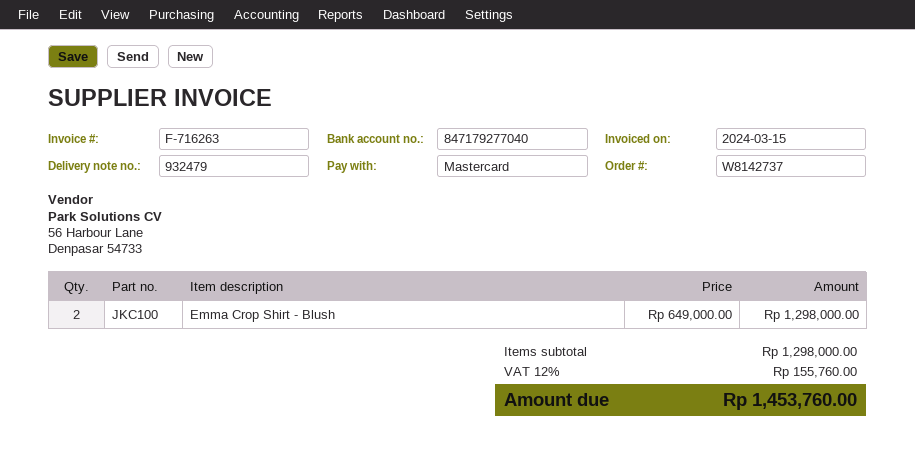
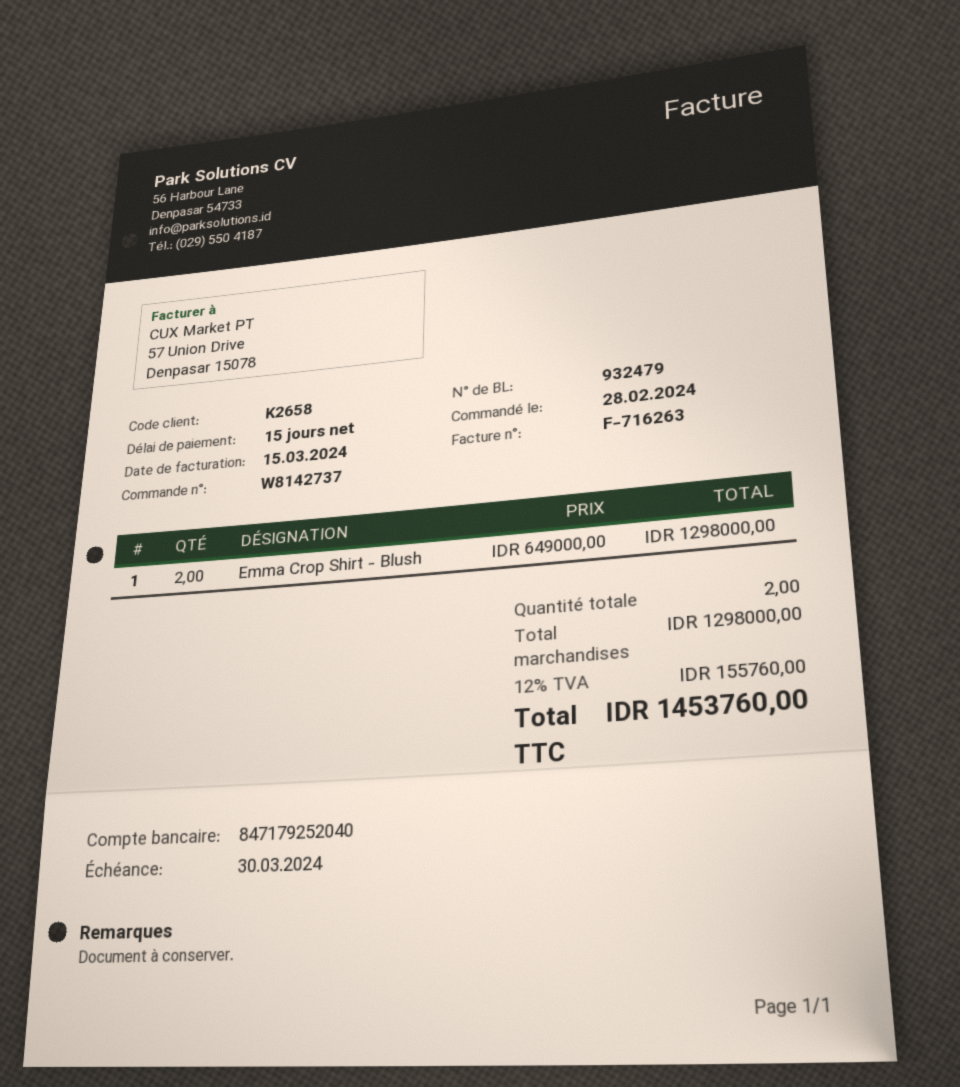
bank account: 847179277040 -> 847179252040

